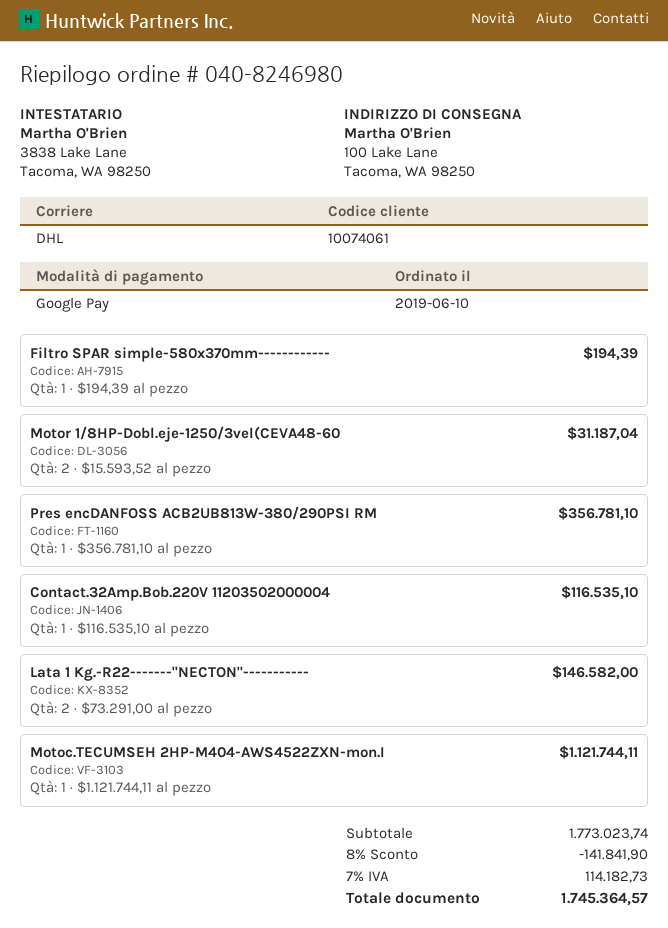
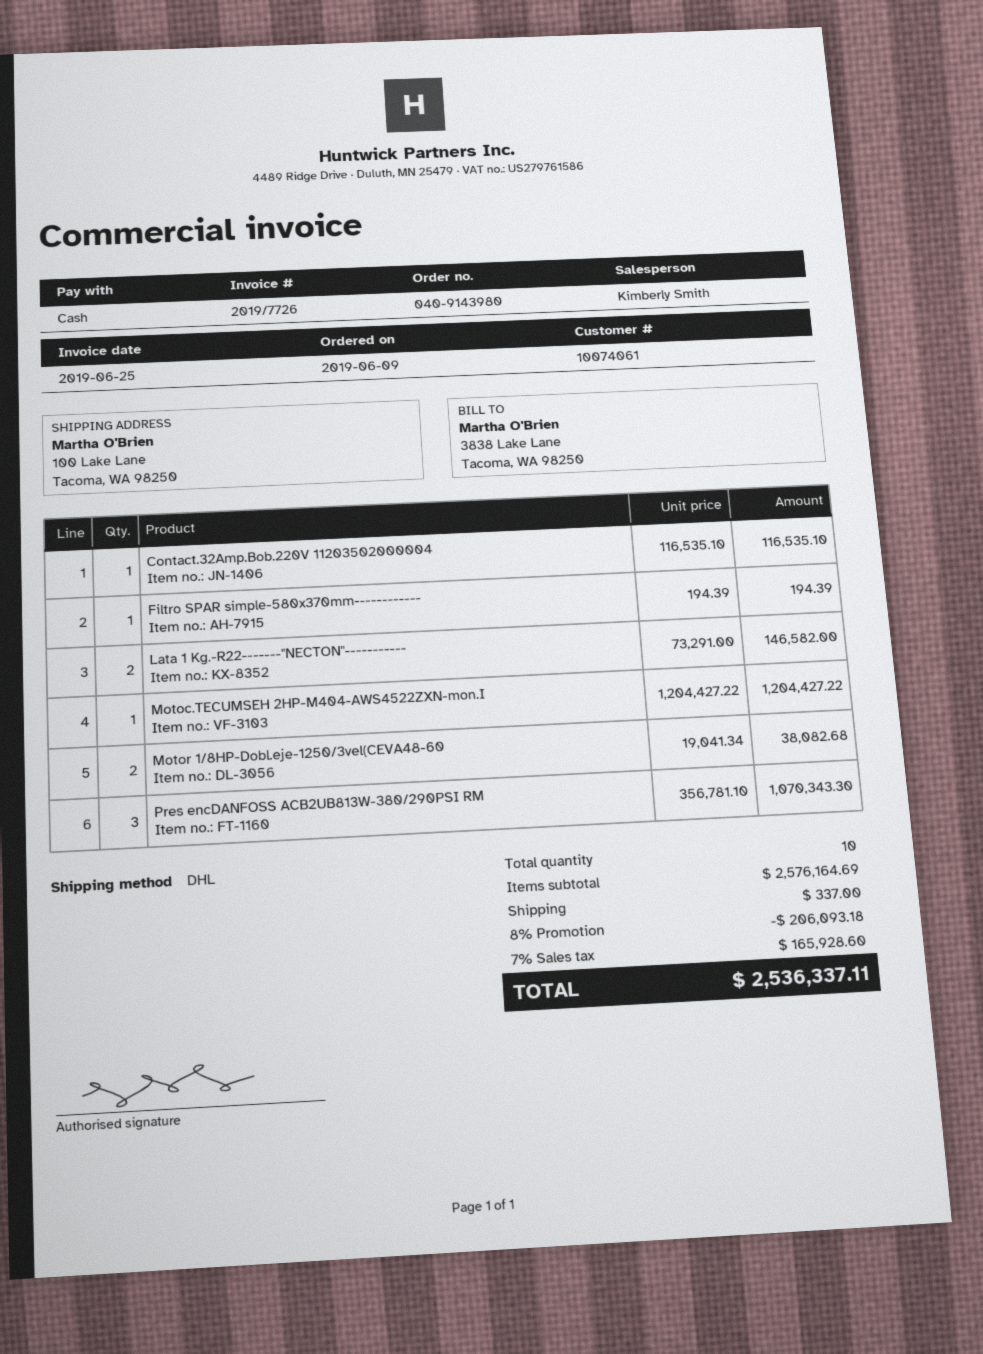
order number: 040-8246980 -> 040-9143980
order date: 2019-06-10 -> 2019-06-09
payment method: Google Pay -> cash
Motor 1/8HP-Dobl.eje-1250/3vel(CEVA48-60: 2 x 15593.52 = 31187.04 -> 2 x 19041.34 = 38082.68
Pres encDANFOSS ACB2UB813W-380/290PSI RM: 1 x 356781.10 = 356781.10 -> 3 x 356781.10 = 1070343.30
Motoc.TECUMSEH 2HP-M404-AWS4522ZXN-mon.I: 1 x 1121744.11 = 1121744.11 -> 1 x 1204427.22 = 1204427.22
subtotal: 1773023.74 -> 2576164.69
discount: 8% = 141841.90 -> 8% = 206093.18
shipping: none -> 337.00
tax: 7% = 114182.73 -> 7% = 165928.60
total: 1745364.57 -> 2536337.11

